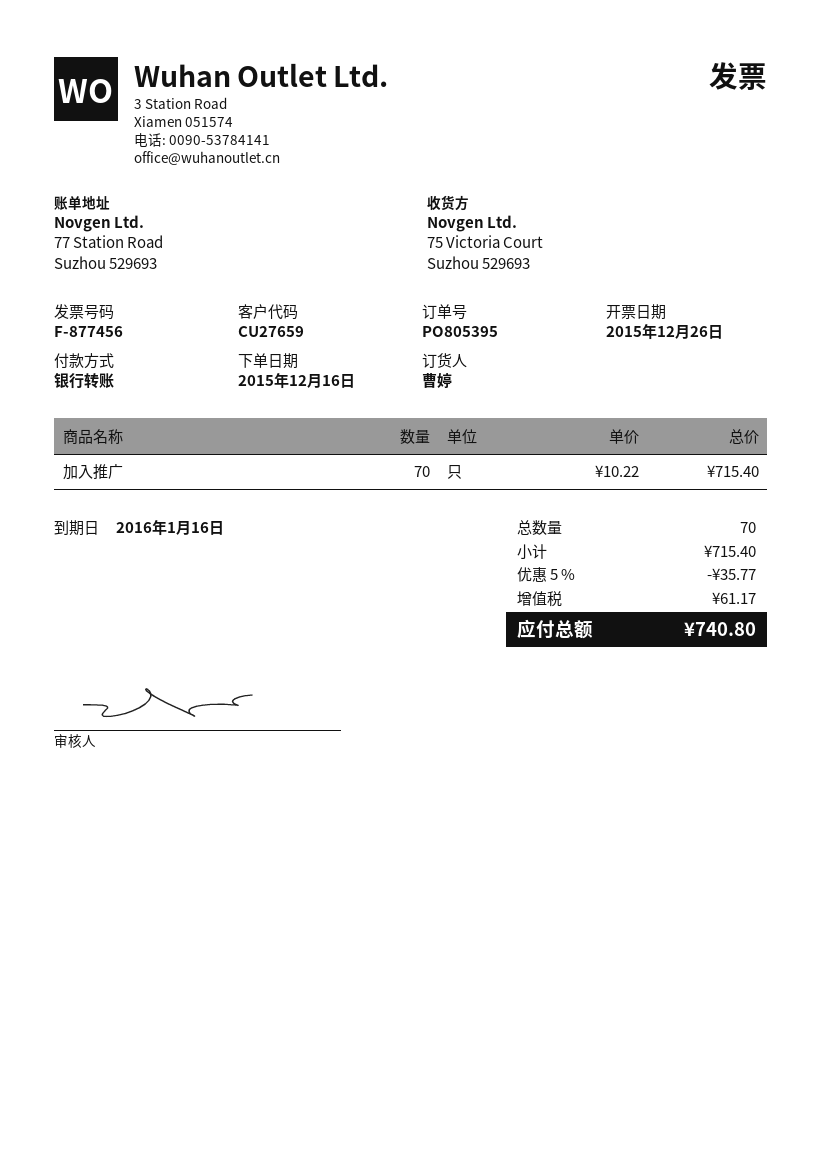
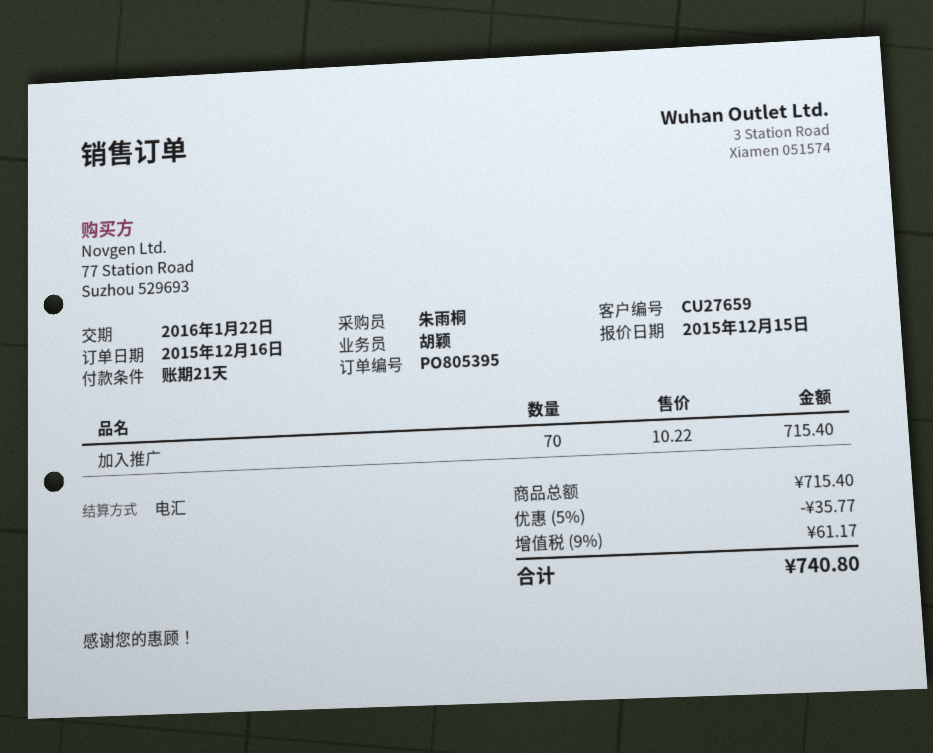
ordered by: 曹婷 -> 朱雨桐

